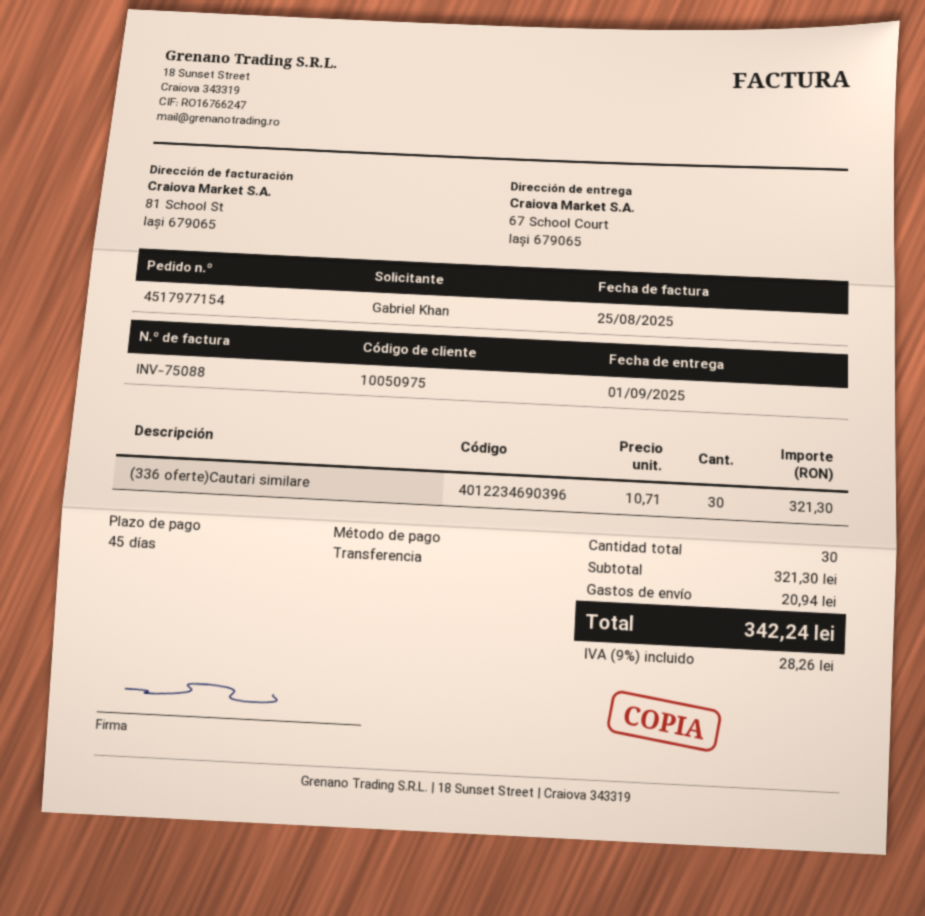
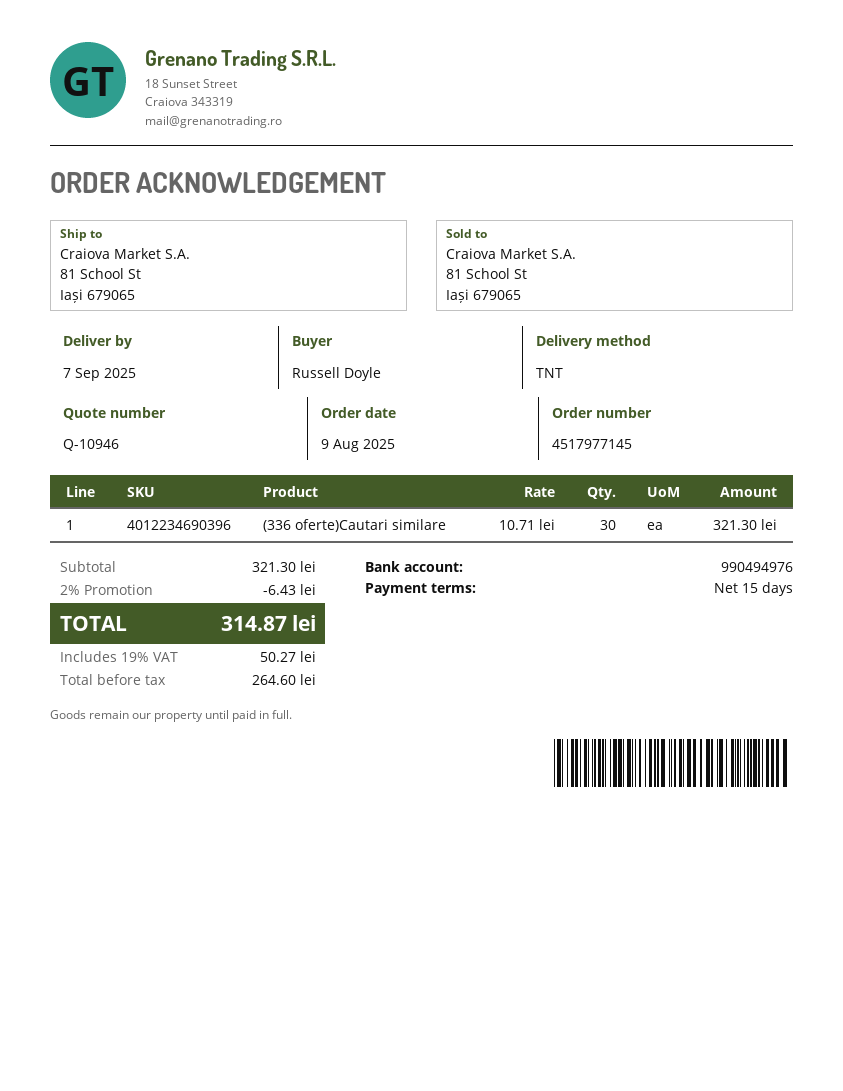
order number: 4517977154 -> 4517977145
delivery date: 2025-09-01 -> 2025-09-07
payment terms: 45 days -> 15 days
ordered by: Gabriel Khan -> Russell Doyle
ship to: 67 School Court, Iași 679065 -> 81 School St, Iași 679065
discount: none -> 2% = 6.43
shipping: 20.94 -> none
tax: 9% = 28.26 -> 19% = 50.27
total: 342.24 -> 314.87

